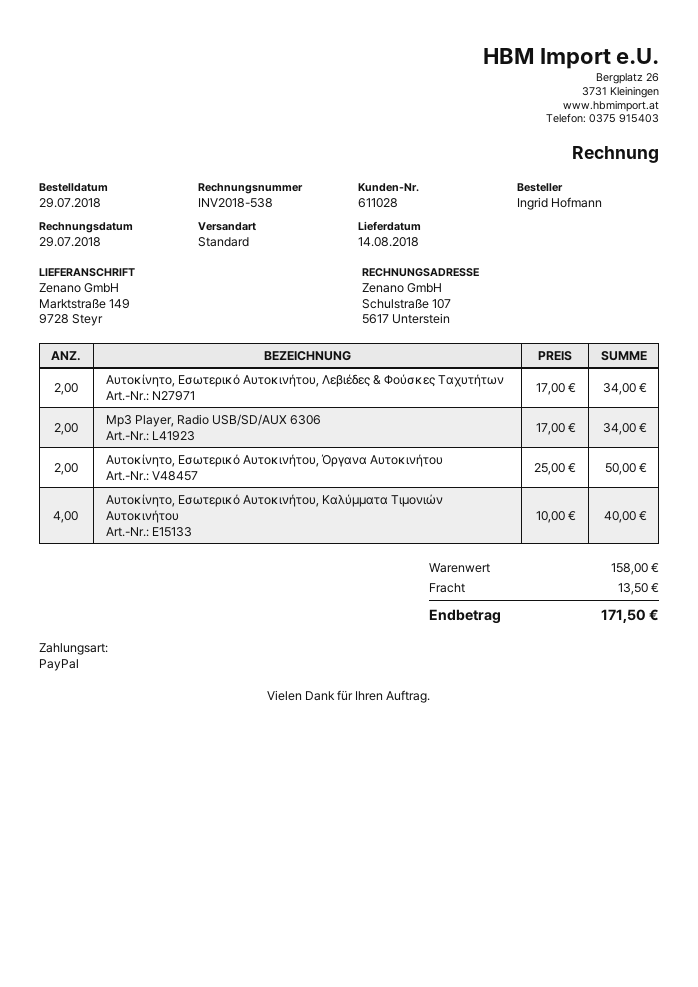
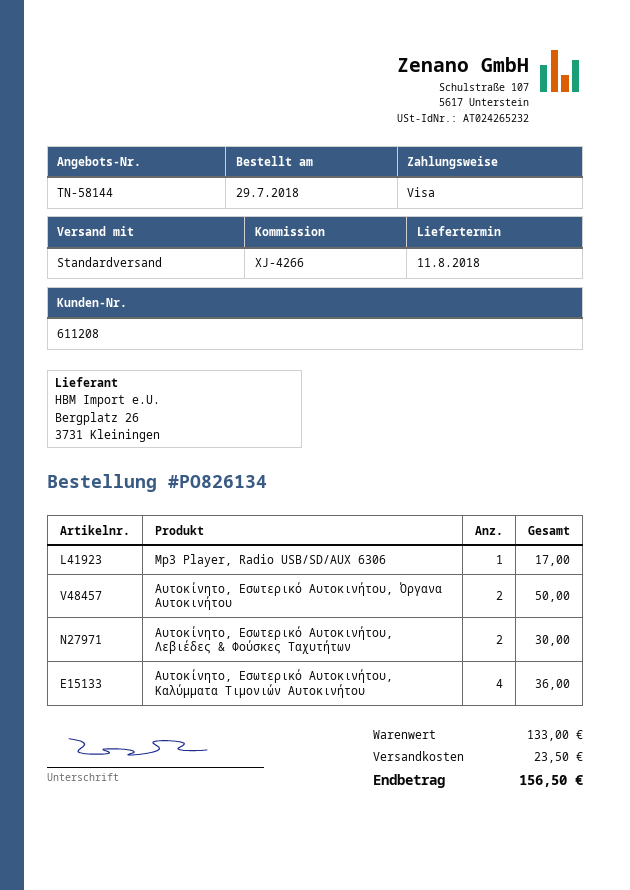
delivery date: 2018-08-14 -> 2018-08-11
customer number: 611028 -> 611208
payment method: PayPal -> Visa
Αυτοκίνητο, Εσωτερικό Αυτοκινήτου, Λεβιέδες & Φούσκες Ταχυτήτων: 2 for 34.00 -> 2 for 30.00
Mp3 Player, Radio USB/SD/AUX 6306: 2 for 34.00 -> 1 for 17.00
Αυτοκίνητο, Εσωτερικό Αυτοκινήτου, Καλύμματα Τιμονιών Αυτοκινήτου: 4 for 40.00 -> 4 for 36.00
subtotal: 158.00 -> 133.00
shipping: 13.50 -> 23.50
total: 171.50 -> 156.50

